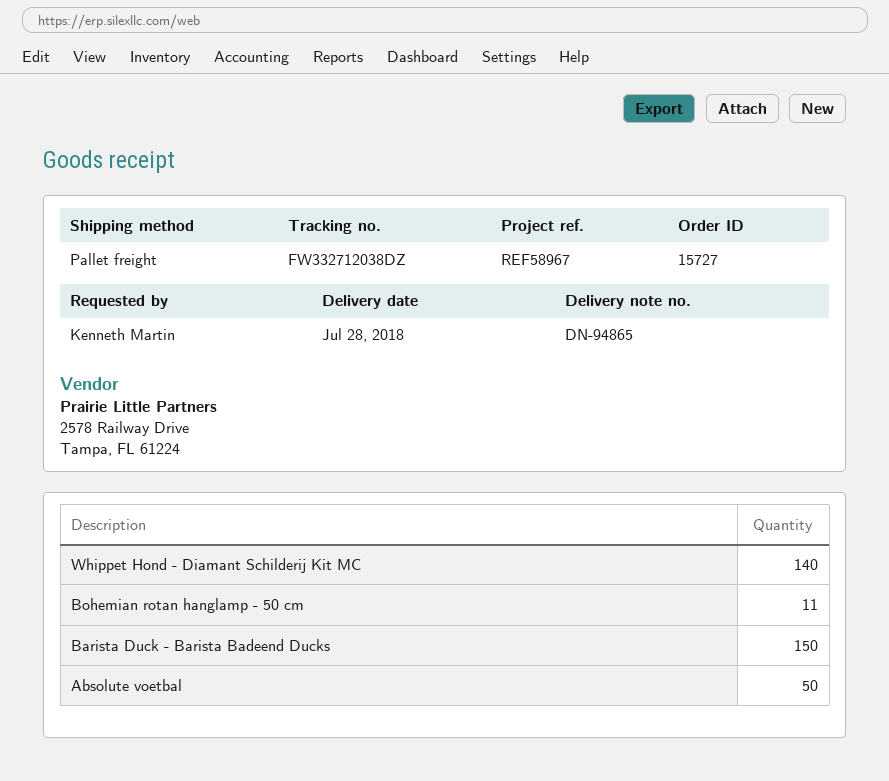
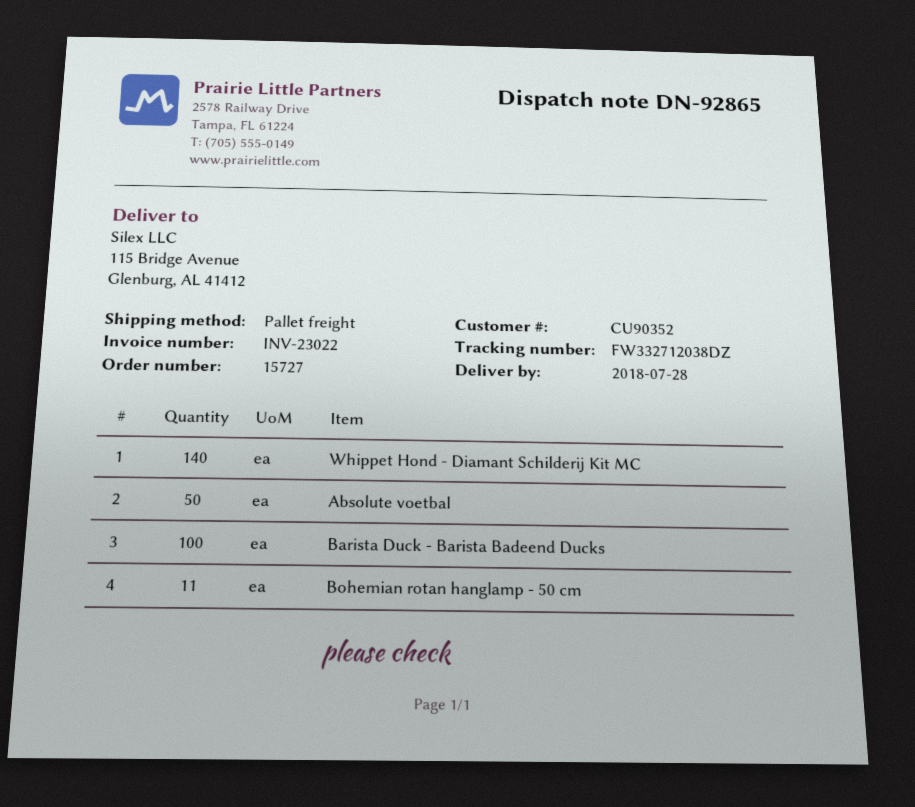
delivery note number: DN-94865 -> DN-92865
Barista Duck - Barista Badeend Ducks: 150 -> 100

